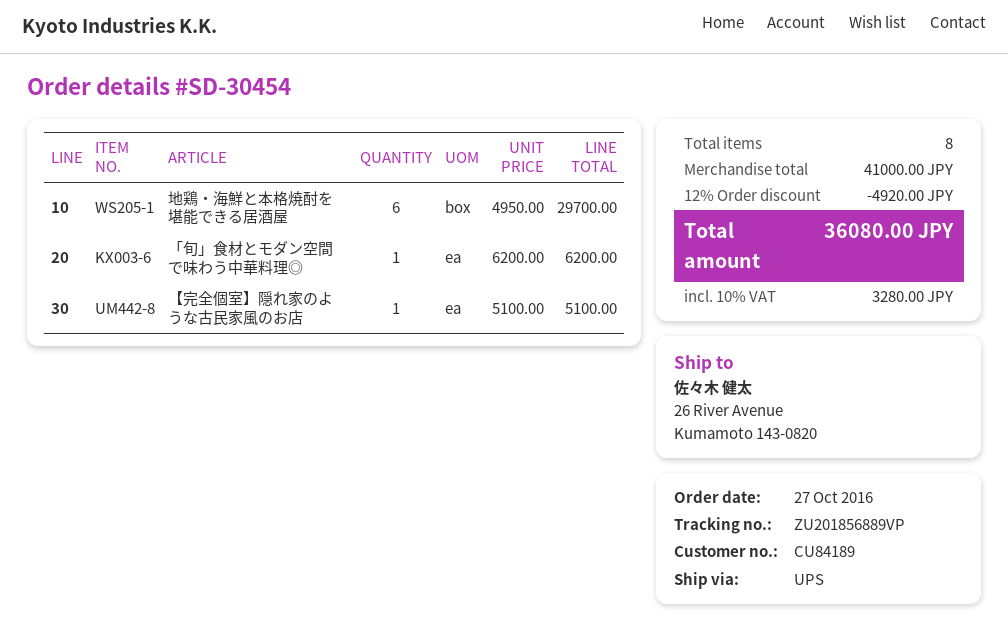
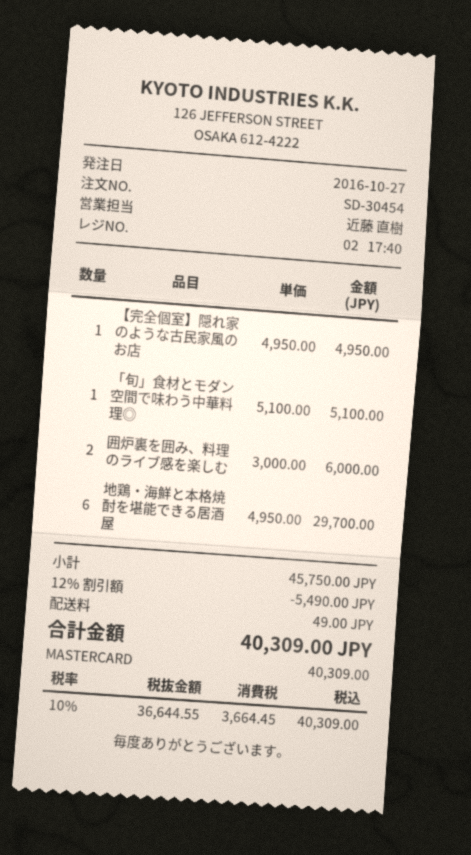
「旬」食材とモダン空間で味わう中華料理◎: 1 x 6200.00 = 6200.00 -> 1 x 5100.00 = 5100.00
【完全個室】隠れ家のような古民家風のお店: 1 x 5100.00 = 5100.00 -> 1 x 4950.00 = 4950.00
囲炉裏を囲み、料理のライブ感を楽しむ: none -> 2 x 3000.00 = 6000.00
subtotal: 41000.00 -> 45750.00
discount: 12% = 4920.00 -> 12% = 5490.00
shipping: none -> 49.00
tax: 10% = 3280.00 -> 10% = 3664.45
total: 36080.00 -> 40309.00

